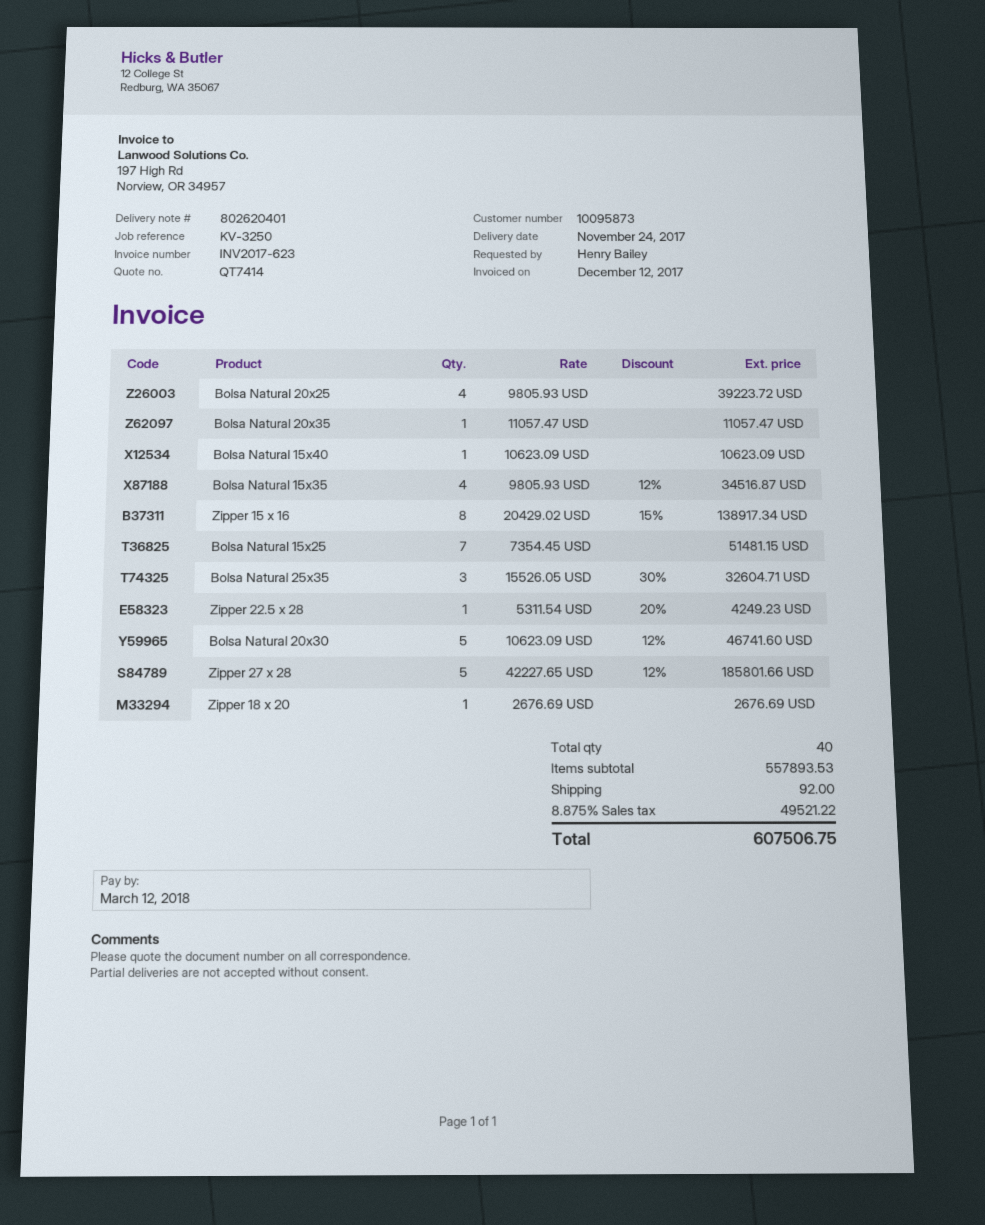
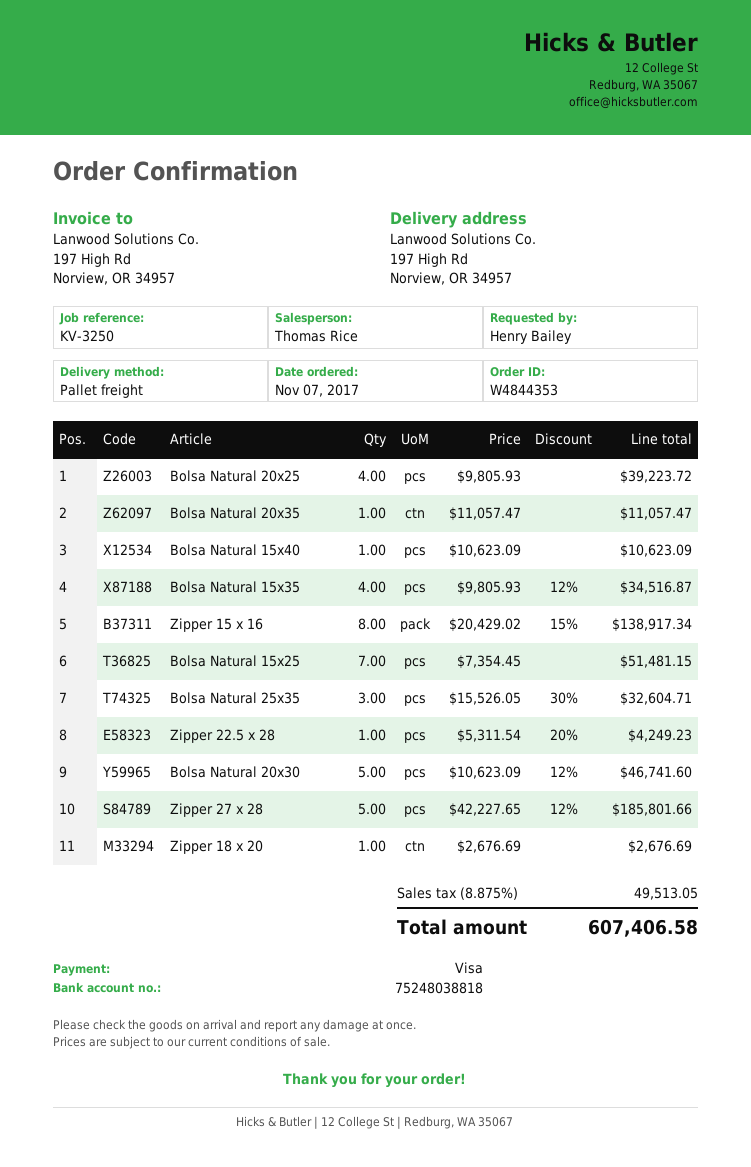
shipping: 92.00 -> none
tax: 8.875% = 49521.22 -> 8.875% = 49513.05
total: 607506.75 -> 607406.58

